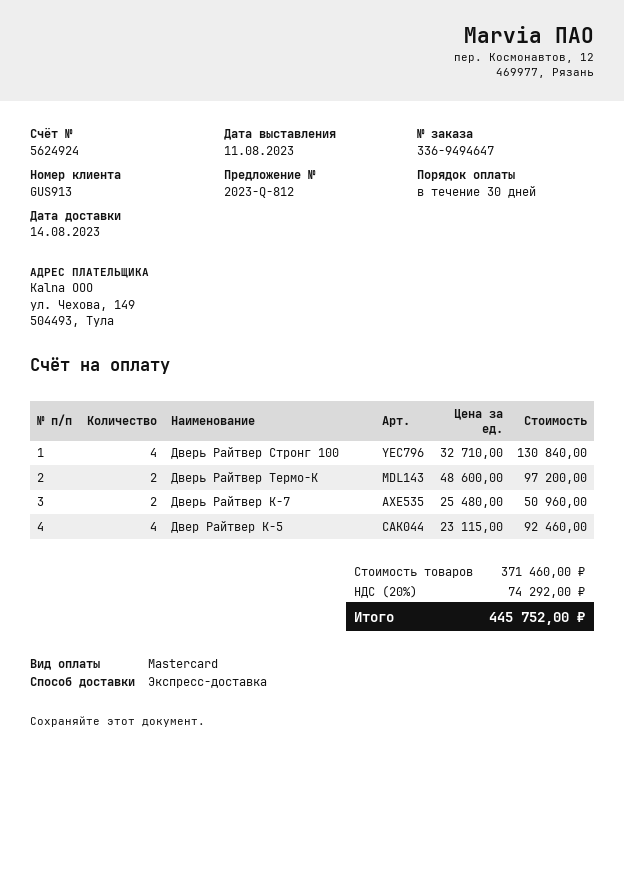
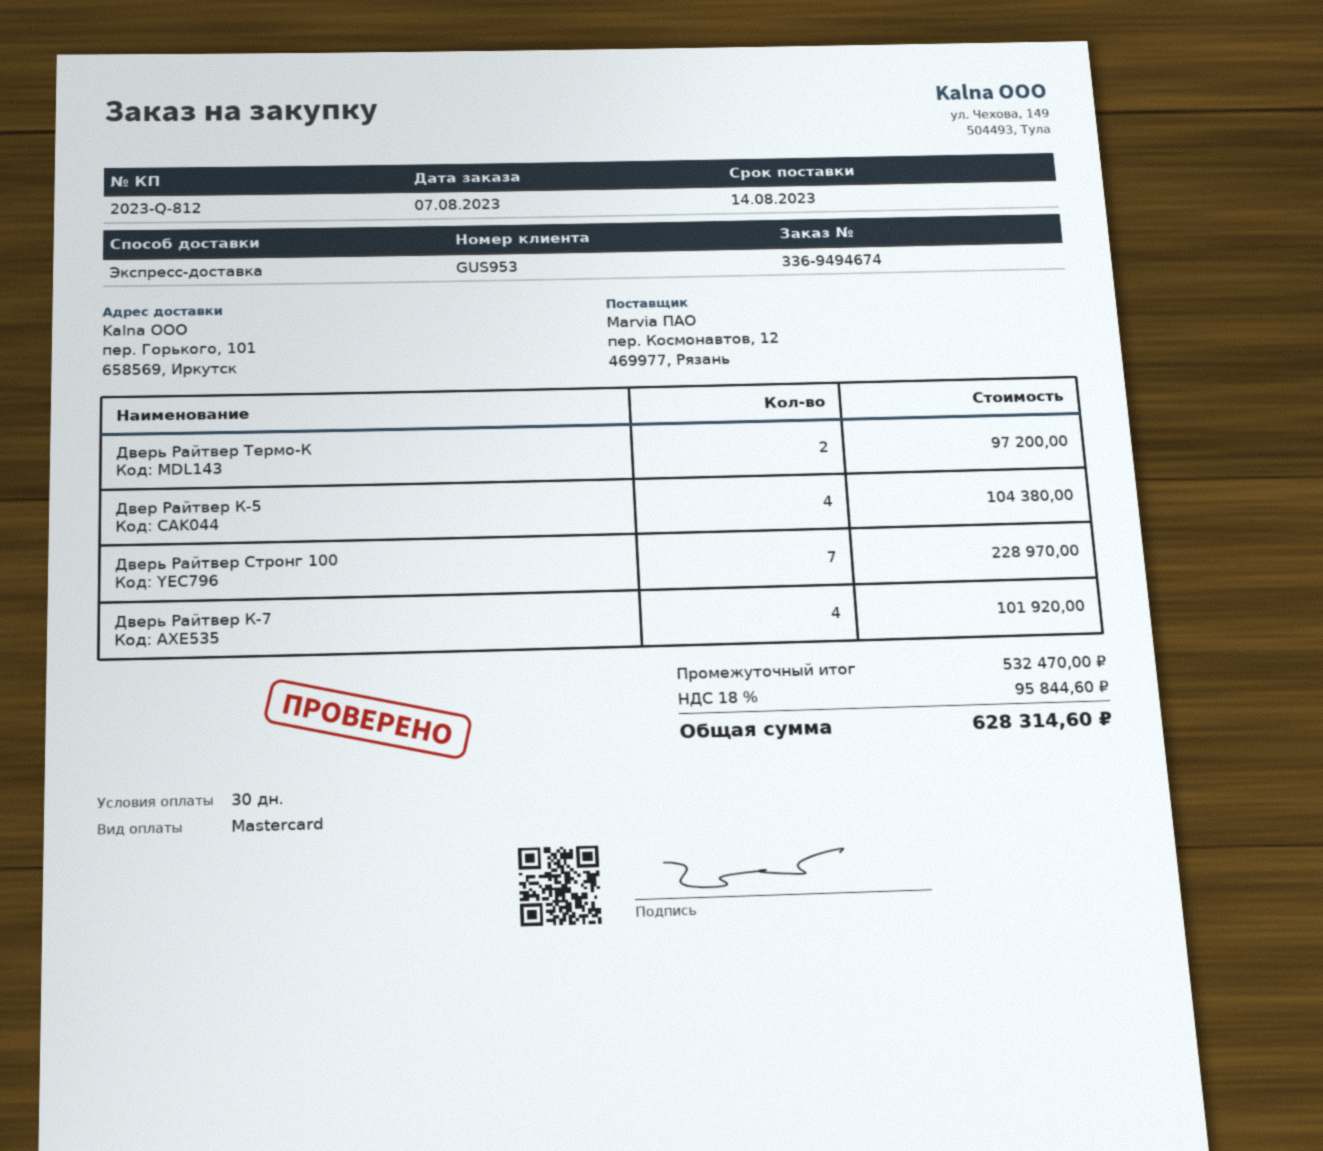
order number: 336-9494647 -> 336-9494674
customer number: GUS913 -> GUS953
Дверь Райтвер Стронг 100: 4 for 130840.00 -> 7 for 228970.00
Дверь Райтвер К-7: 2 for 50960.00 -> 4 for 101920.00
Двер Райтвер К-5: 4 for 92460.00 -> 4 for 104380.00
subtotal: 371460.00 -> 532470.00
tax: 20% = 74292.00 -> 18% = 95844.60
total: 445752.00 -> 628314.60

